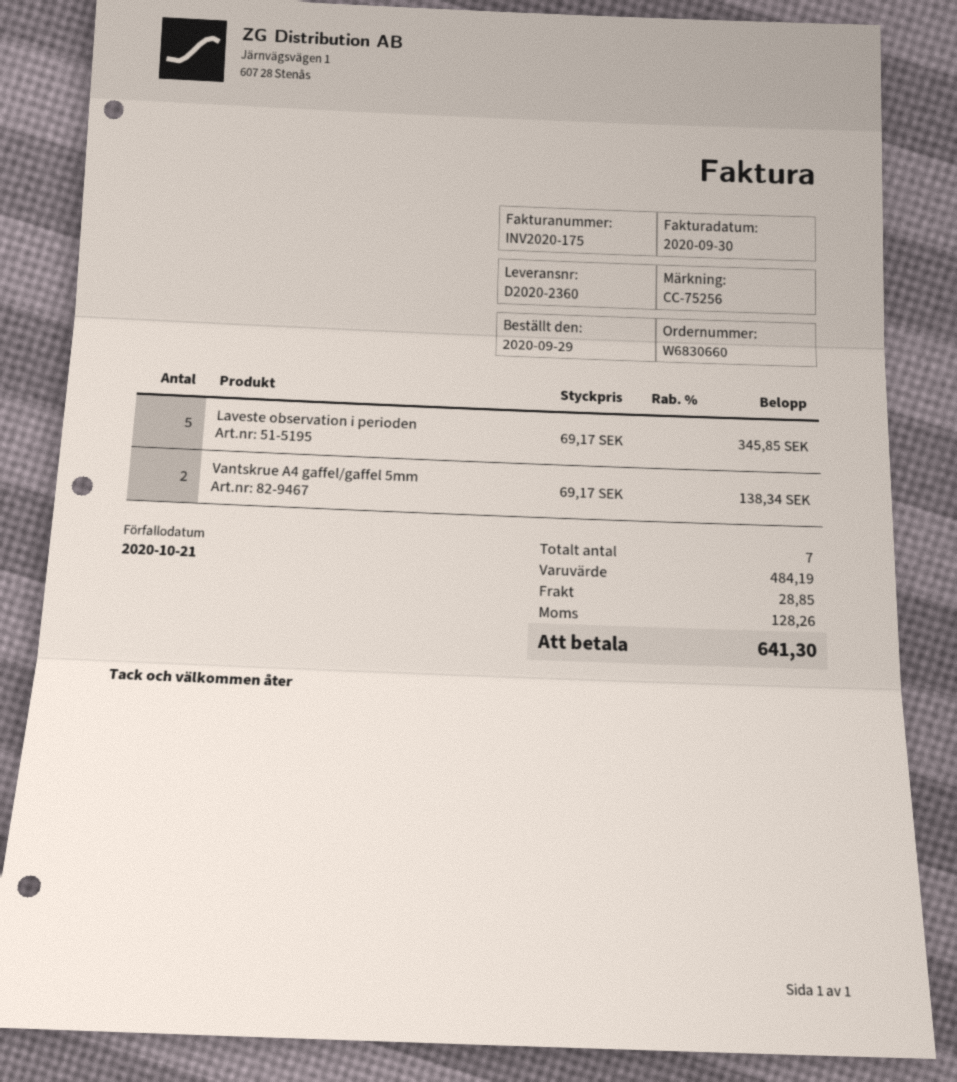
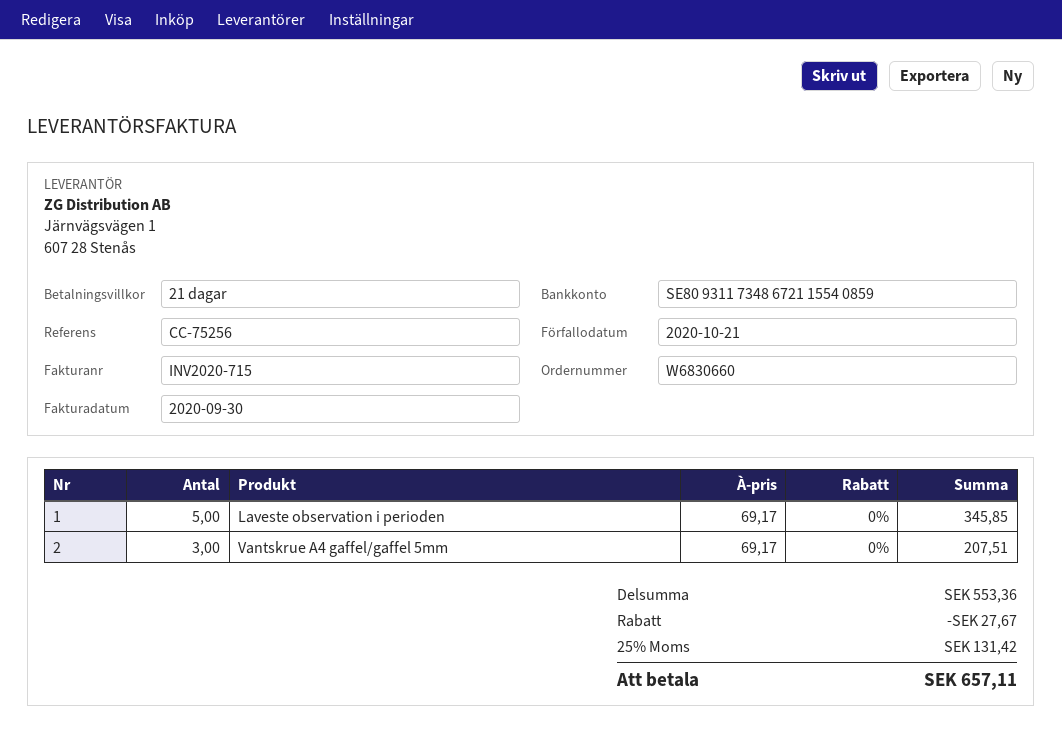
invoice number: INV2020-175 -> INV2020-715
Vantskrue A4 gaffel/gaffel 5mm: 2 x 69.17 = 138.34 -> 3 x 69.17 = 207.51
subtotal: 484.19 -> 553.36
discount: none -> 27.67
shipping: 28.85 -> none
tax: 128.26 -> 131.42
total: 641.30 -> 657.11

